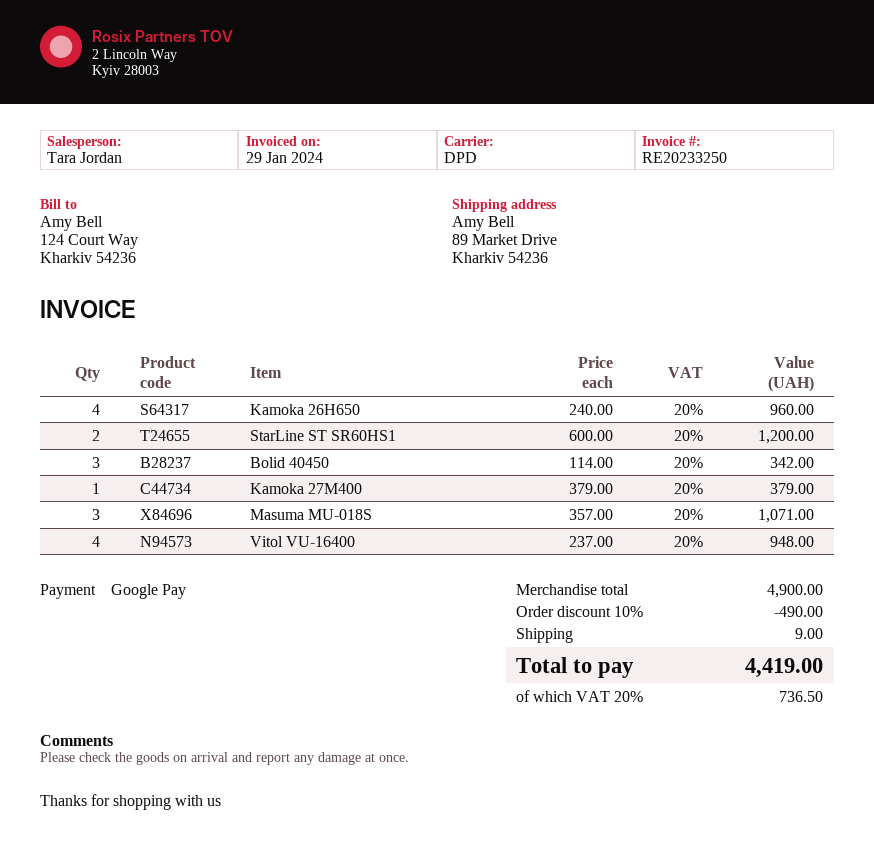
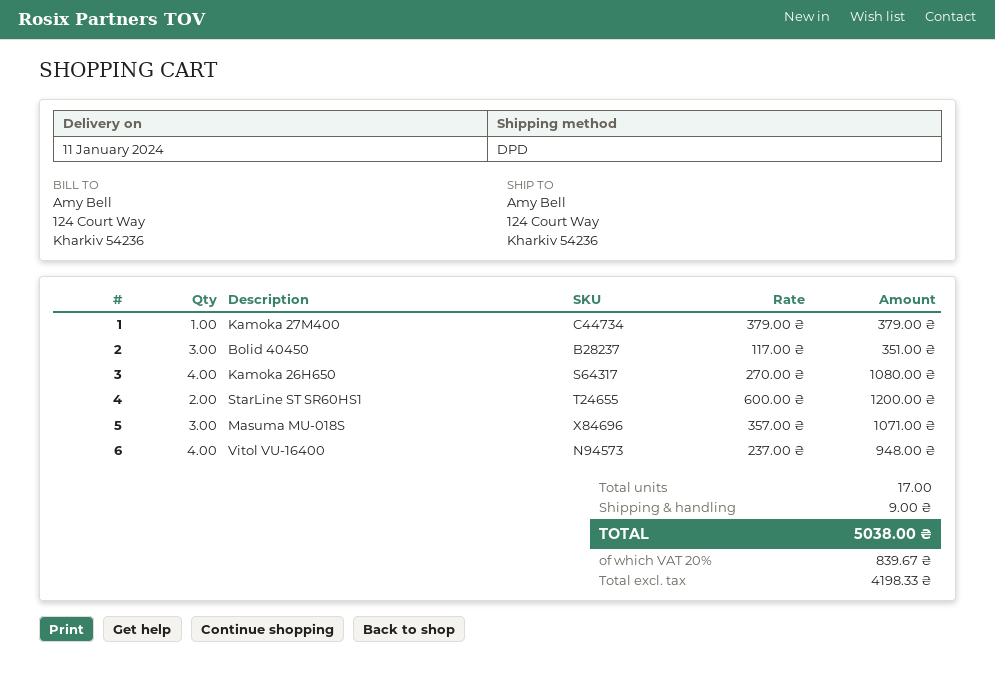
ship to: 89 Market Drive, Kharkiv 54236 -> 124 Court Way, Kharkiv 54236
Kamoka 26H650: 4 x 240.00 = 960.00 -> 4 x 270.00 = 1080.00
Bolid 40450: 3 x 114.00 = 342.00 -> 3 x 117.00 = 351.00
discount: 10% = 490.00 -> none
tax: 20% = 736.50 -> 20% = 839.67
total: 4419.00 -> 5038.00

